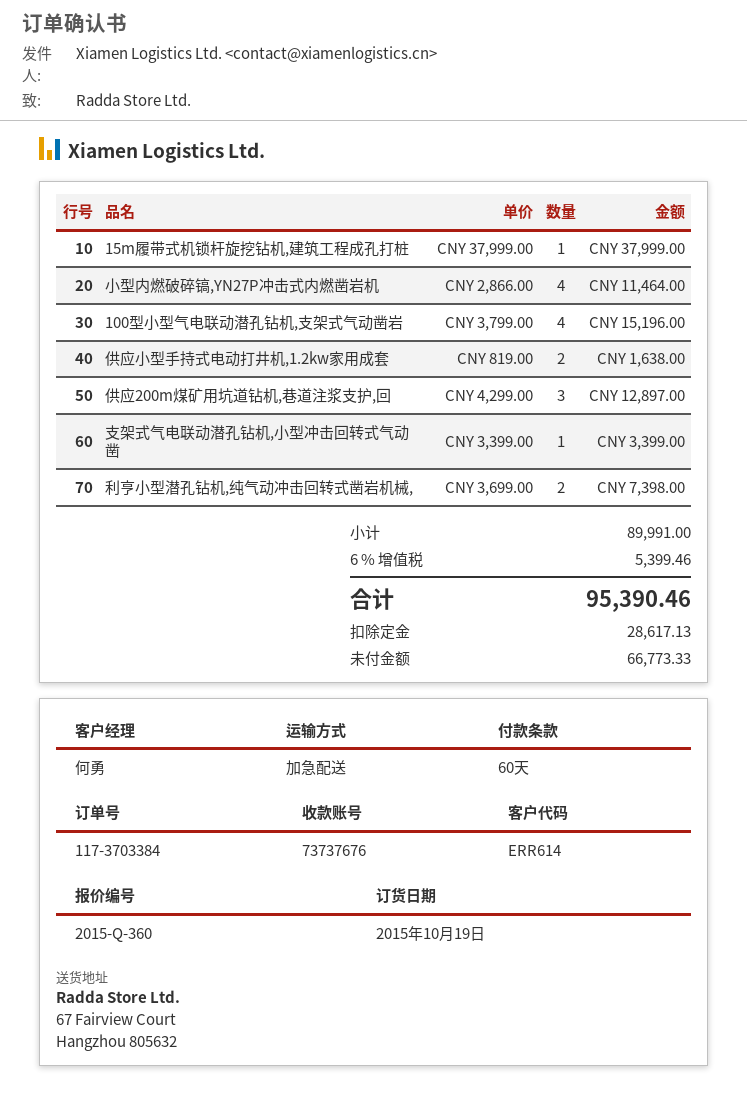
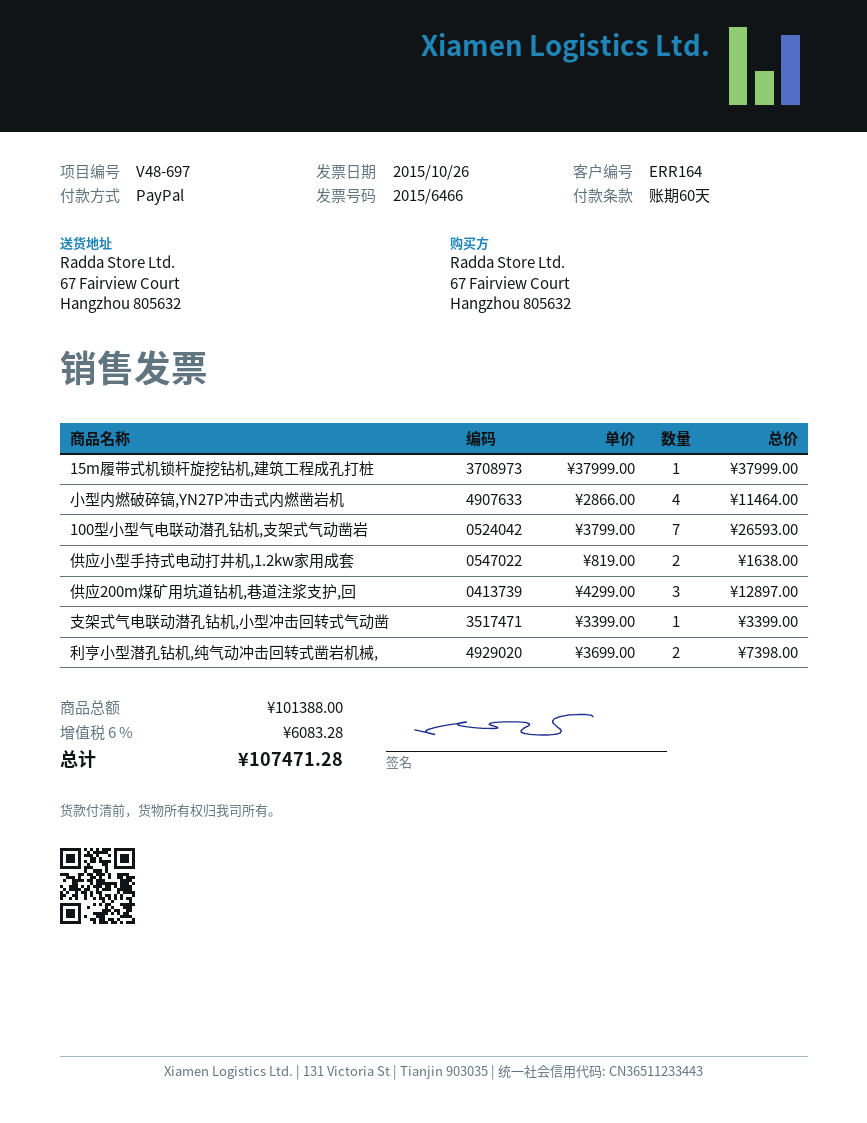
customer number: ERR614 -> ERR164
100型小型气电联动潜孔钻机,支架式气动凿岩: 4 x 3799.00 = 15196.00 -> 7 x 3799.00 = 26593.00
subtotal: 89991.00 -> 101388.00
tax: 6% = 5399.46 -> 6% = 6083.28
total: 95390.46 -> 107471.28

